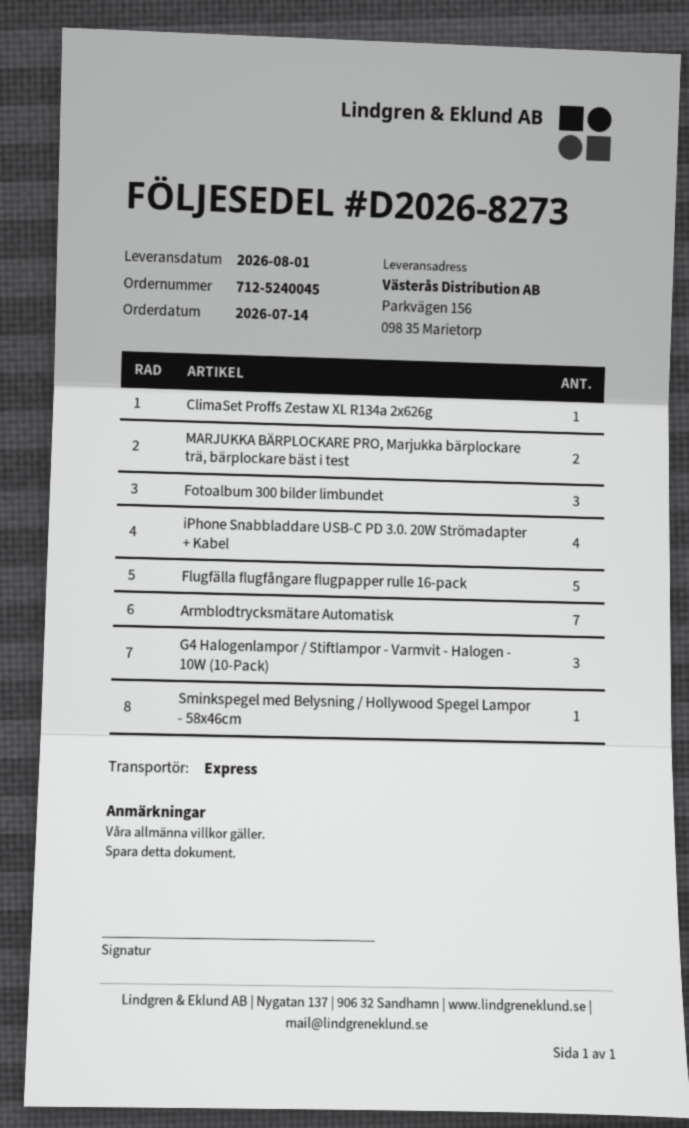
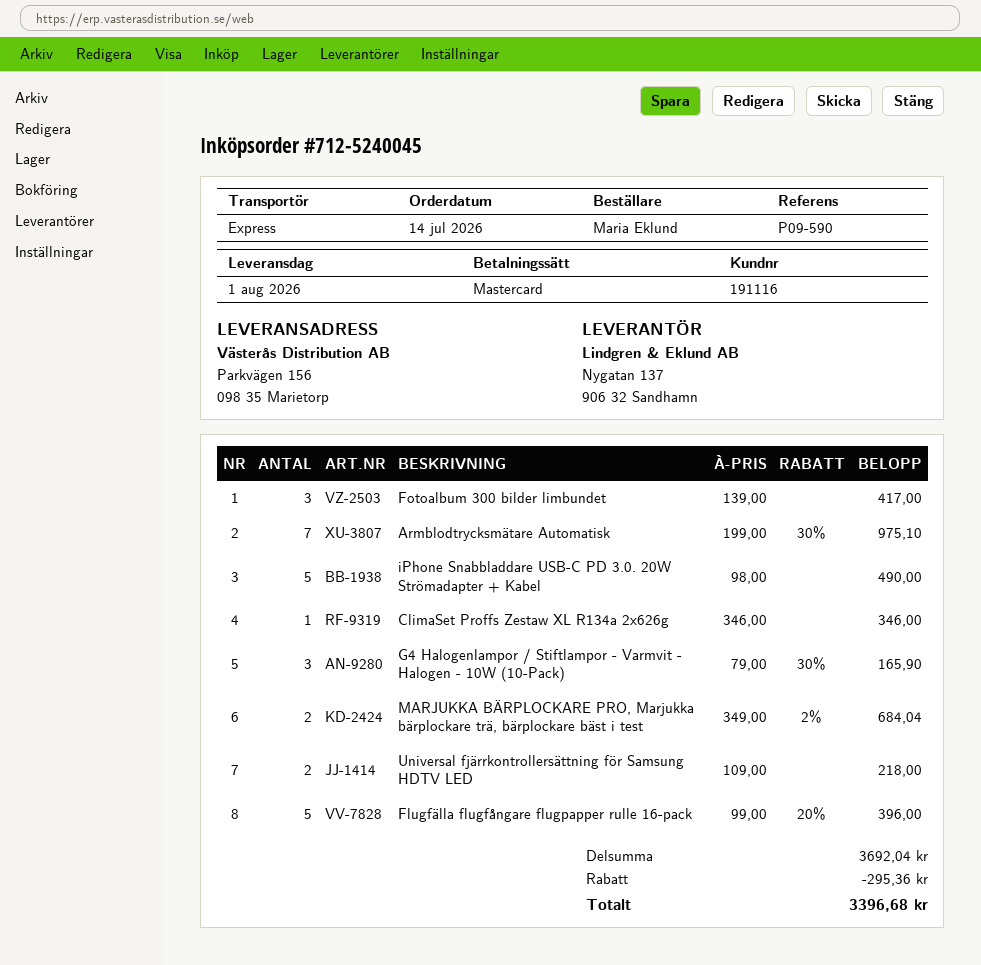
iPhone Snabbladdare USB-C PD 3.0. 20W Strömadapter + Kabel: 4 -> 5
Sminkspegel med Belysning / Hollywood Spegel Lampor - 58x46cm: 1 -> none
Universal fjärrkontrollersättning för Samsung HDTV LED: none -> 2

